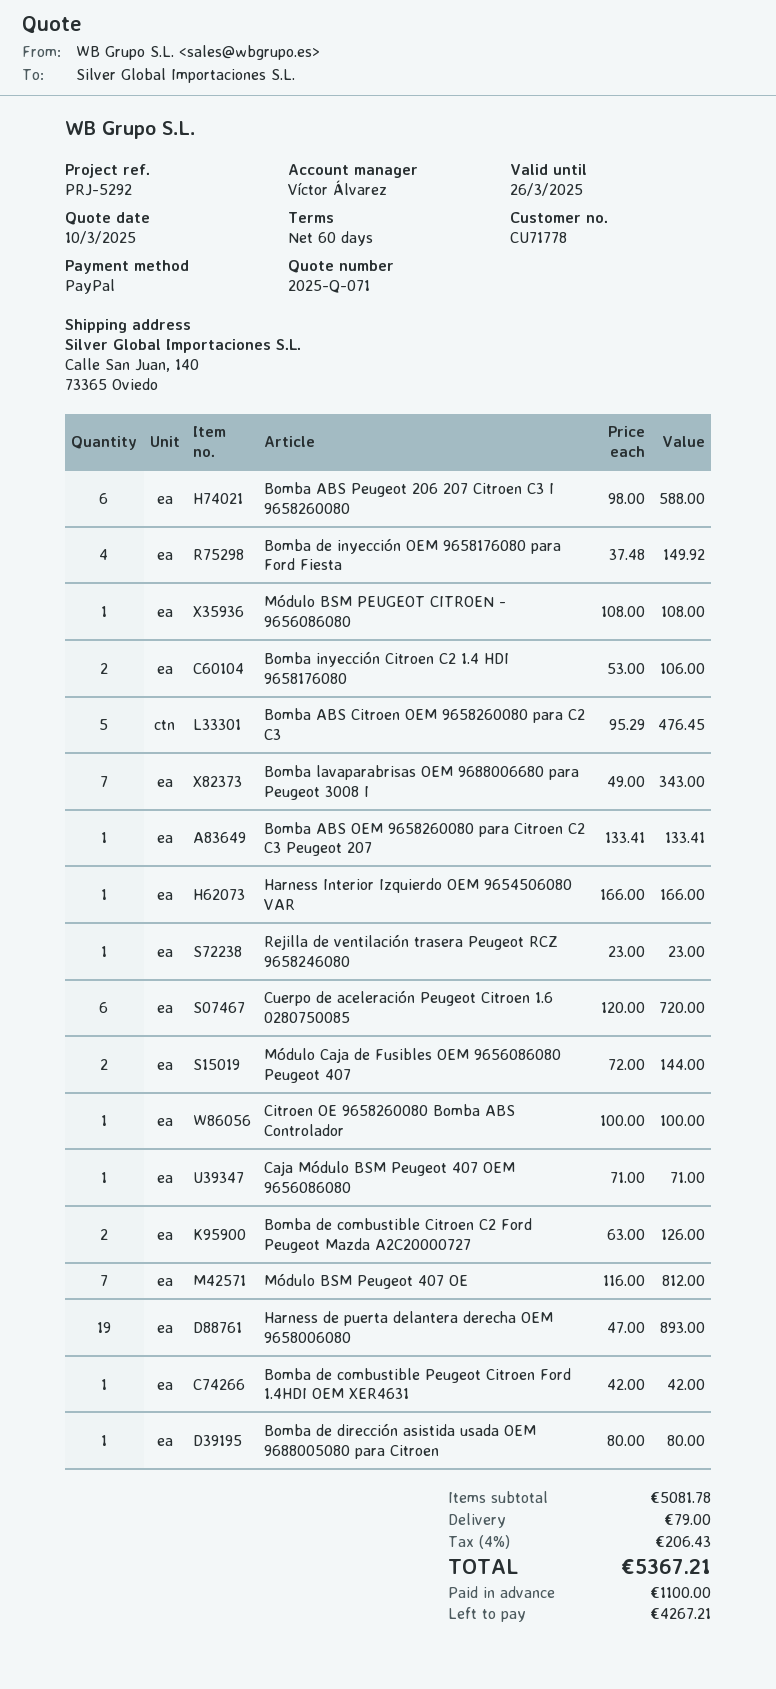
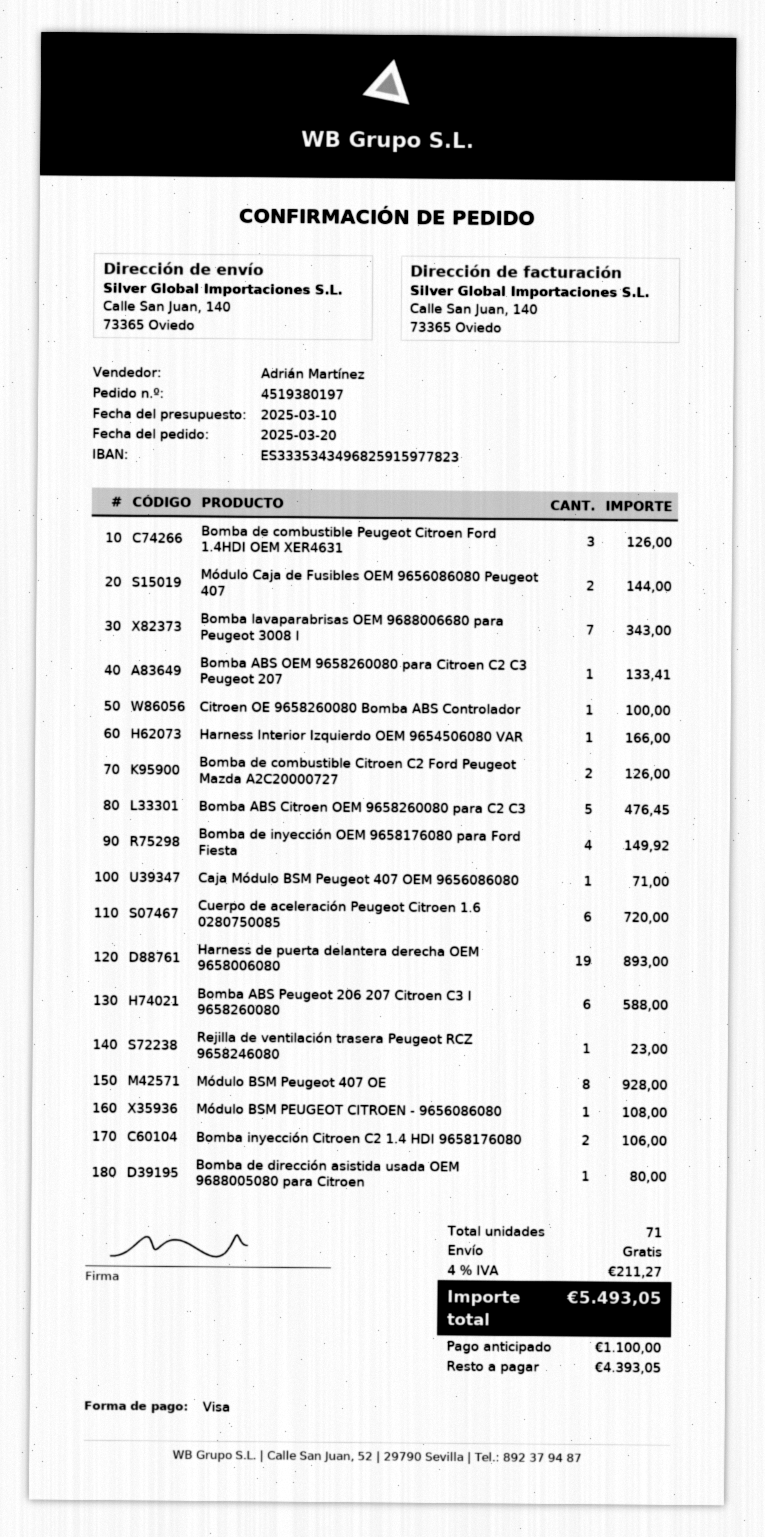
sales rep: Víctor Álvarez -> Adrián Martínez
payment method: PayPal -> Visa
Módulo BSM Peugeot 407 OE: 7 for 812.00 -> 8 for 928.00
Bomba de combustible Peugeot Citroen Ford 1.4HDI OEM XER4631: 1 for 42.00 -> 3 for 126.00
shipping: 79.00 -> 0.00
tax: 4% = 206.43 -> 4% = 211.27
total: 5367.21 -> 5493.05
balance: 4267.21 -> 4393.05

